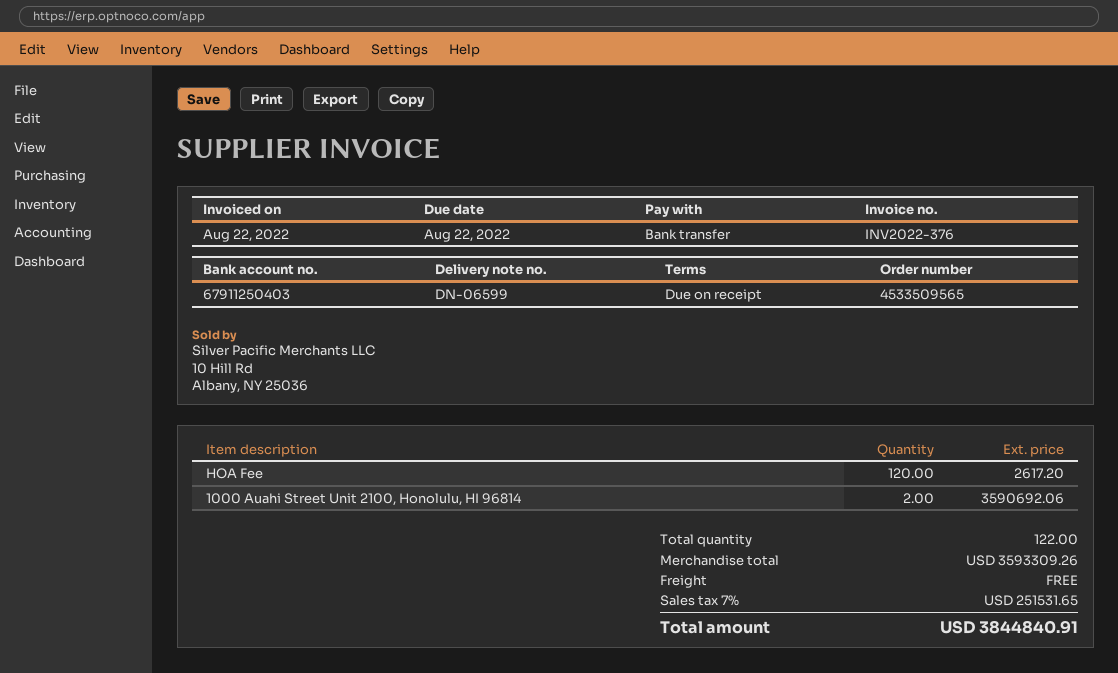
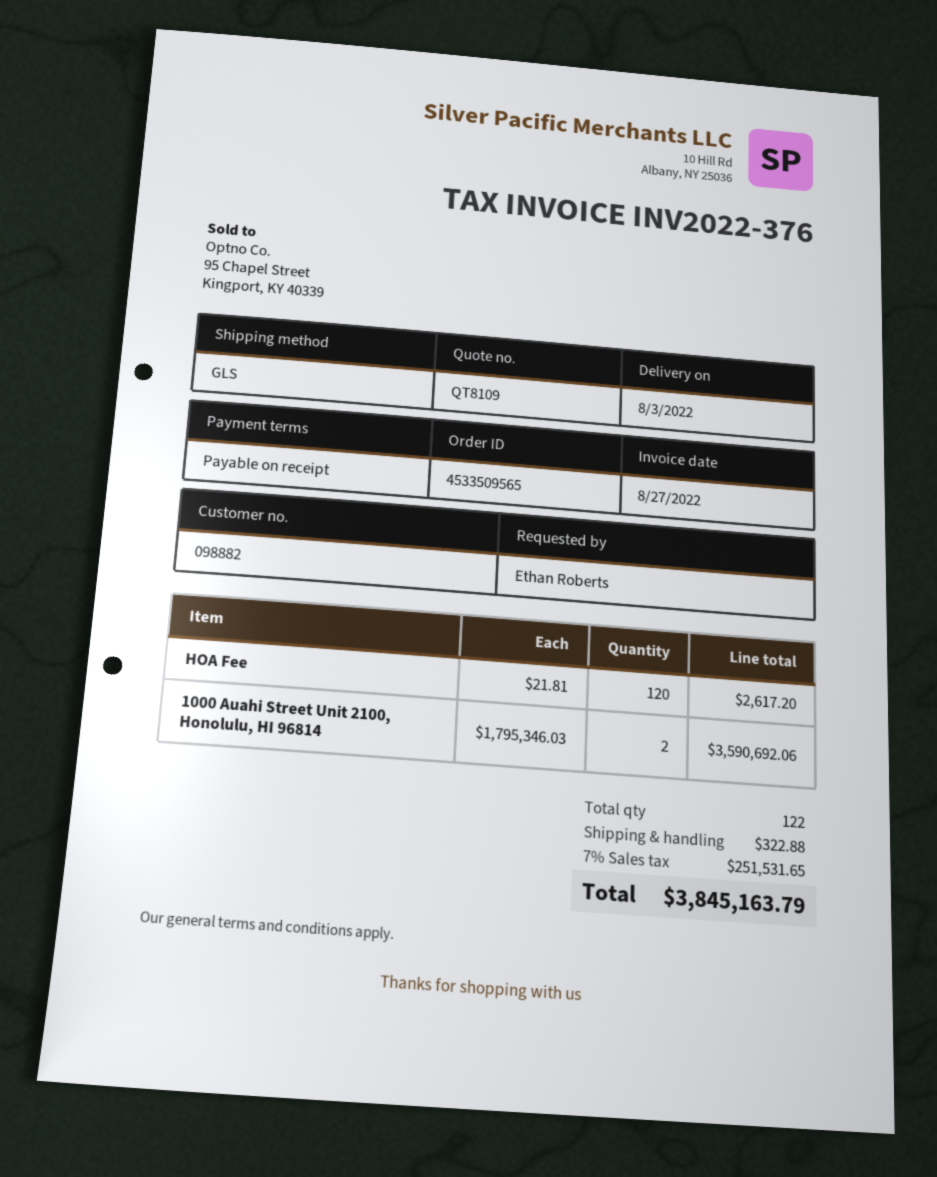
invoice date: 2022-08-22 -> 2022-08-27
shipping: 0.00 -> 322.88
total: 3844840.91 -> 3845163.79

